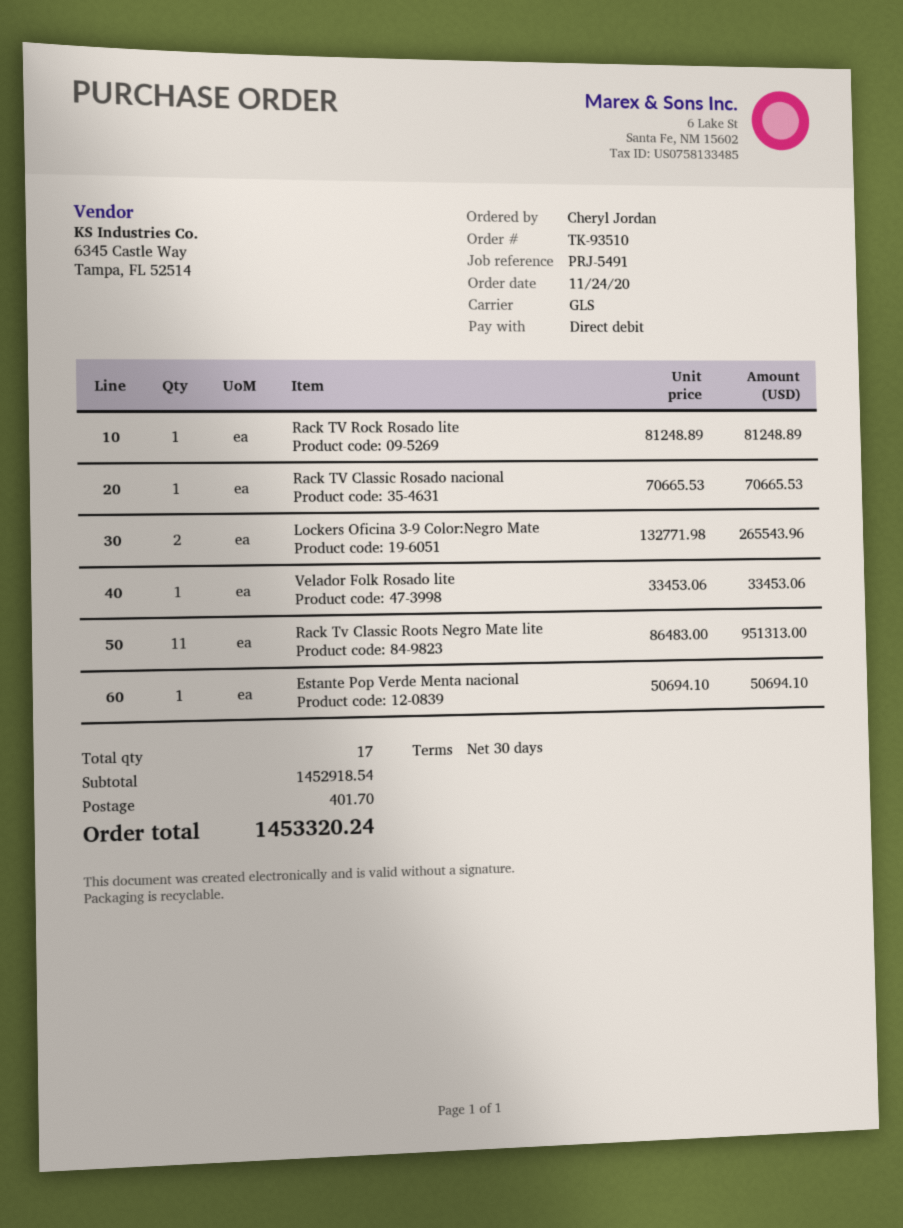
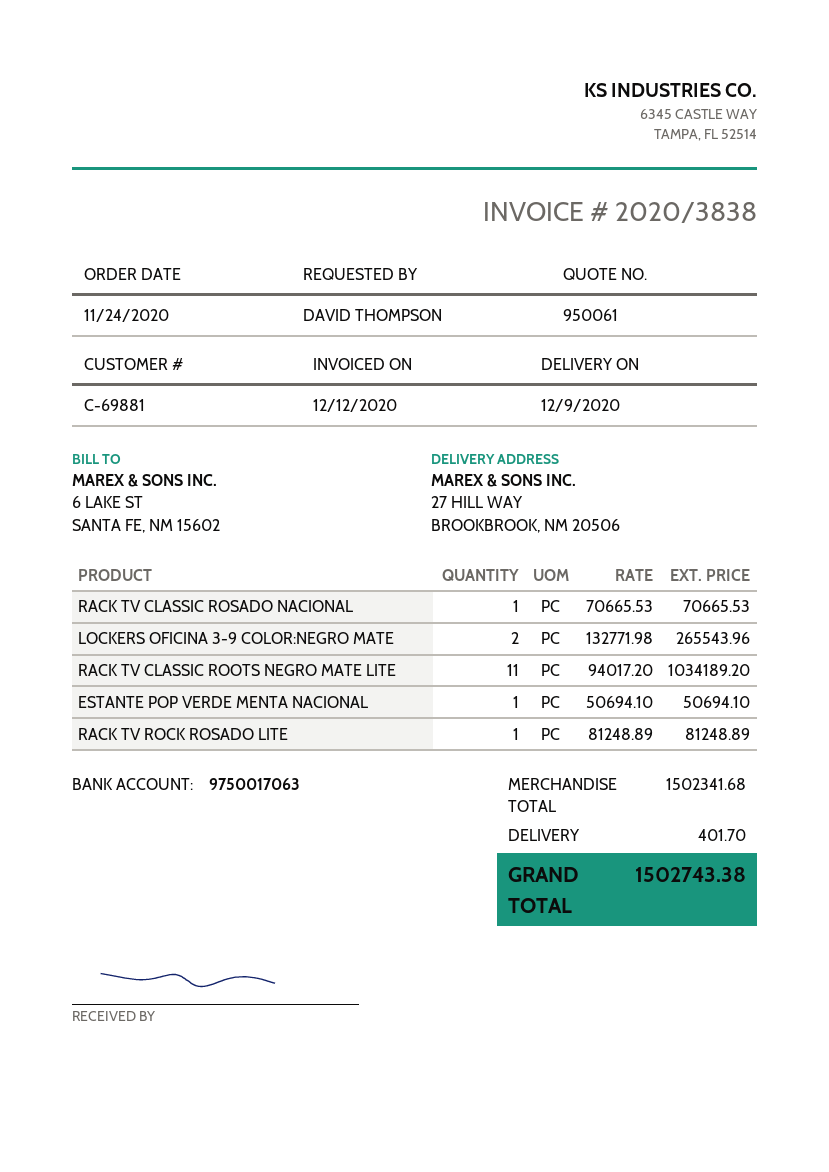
ordered by: Cheryl Jordan -> DAVID THOMPSON
Velador Folk Rosado lite: 1 x 33453.06 = 33453.06 -> none
Rack Tv Classic Roots Negro Mate lite: 11 x 86483.00 = 951313.00 -> 11 x 94017.20 = 1034189.20
subtotal: 1452918.54 -> 1502341.68
total: 1453320.24 -> 1502743.38

